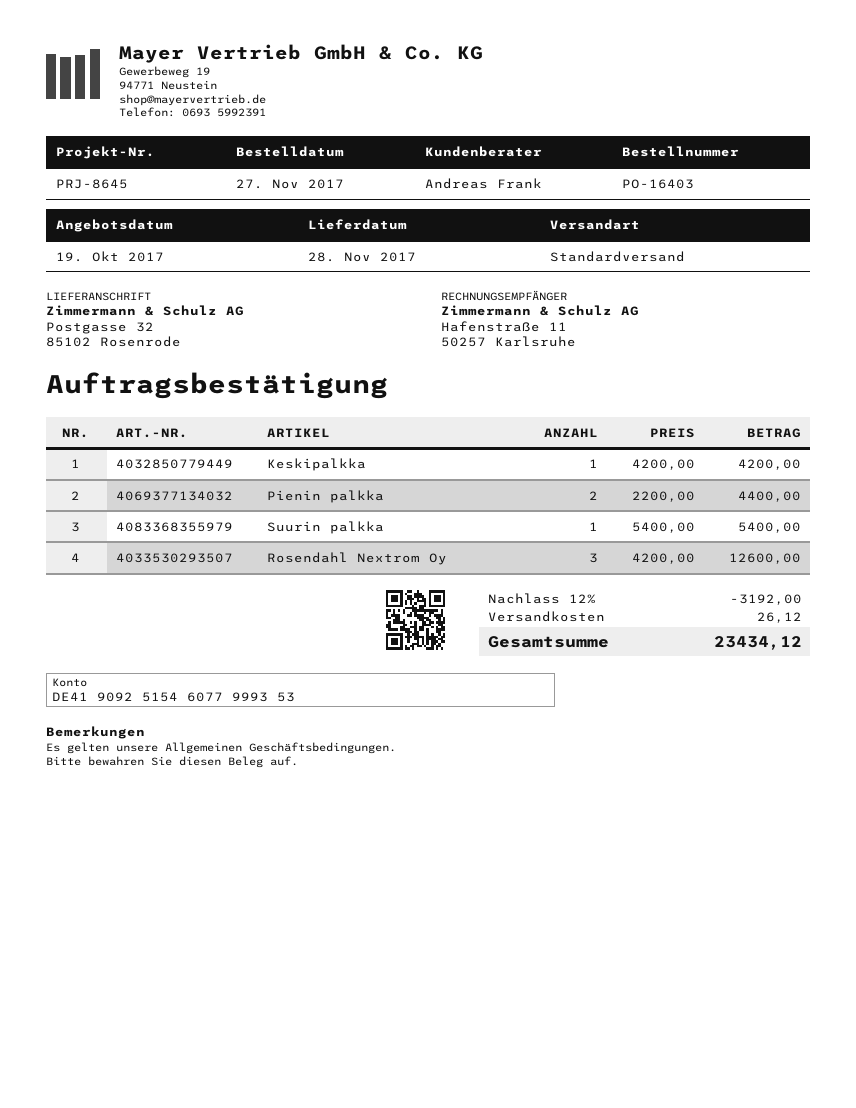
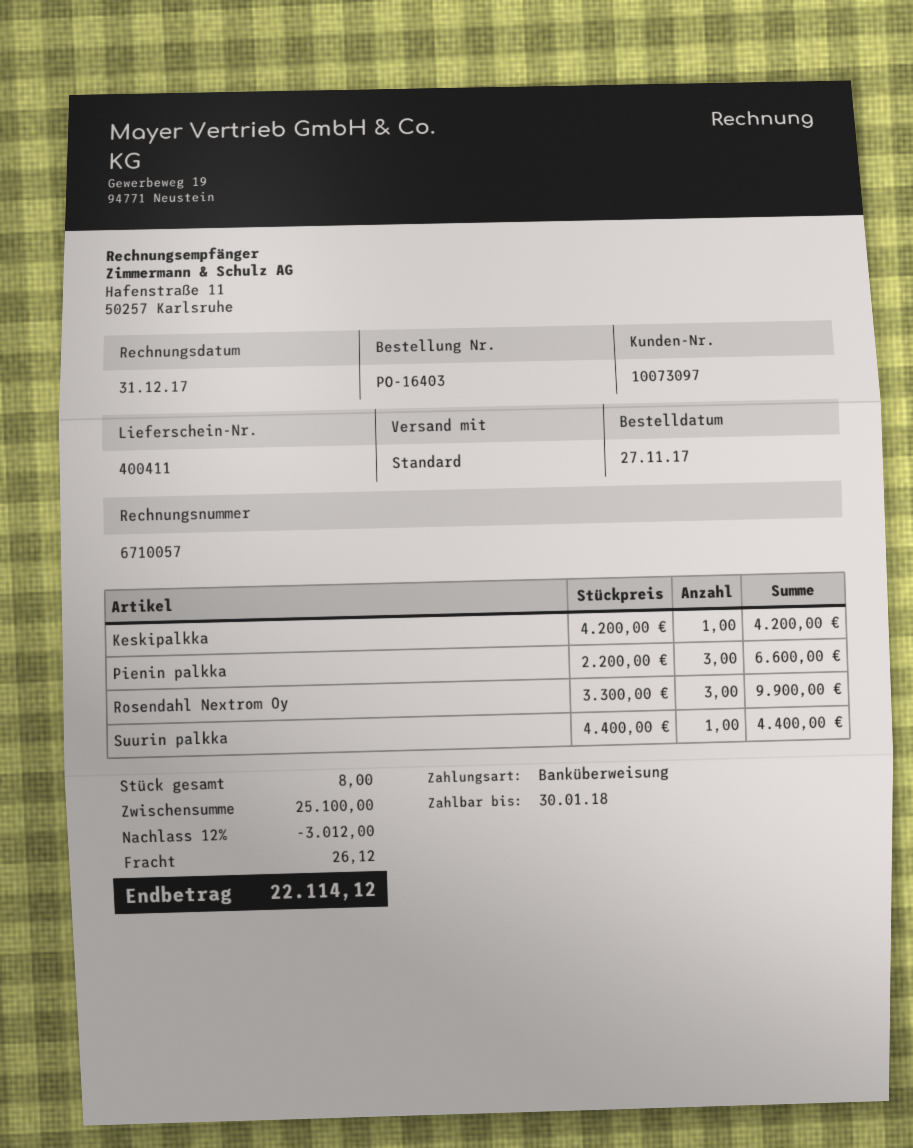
Pienin palkka: 2 x 2200.00 = 4400.00 -> 3 x 2200.00 = 6600.00
Suurin palkka: 1 x 5400.00 = 5400.00 -> 1 x 4400.00 = 4400.00
Rosendahl Nextrom Oy: 3 x 4200.00 = 12600.00 -> 3 x 3300.00 = 9900.00
discount: 12% = 3192.00 -> 12% = 3012.00
total: 23434.12 -> 22114.12

